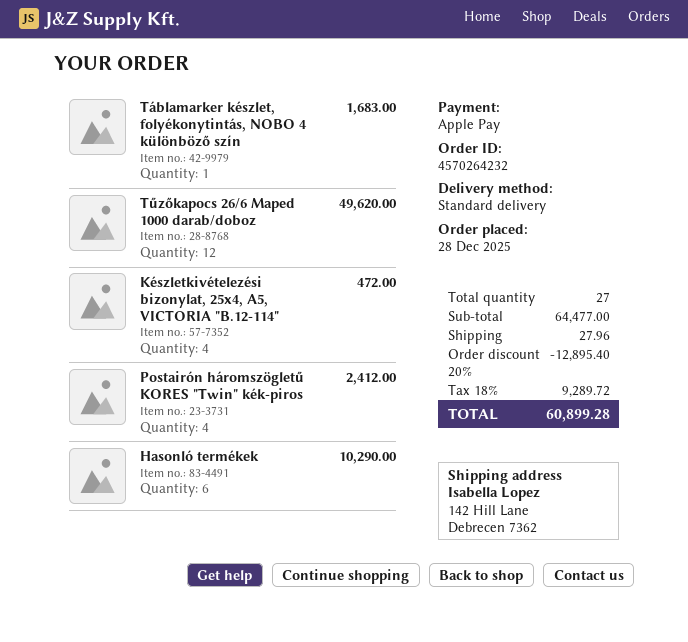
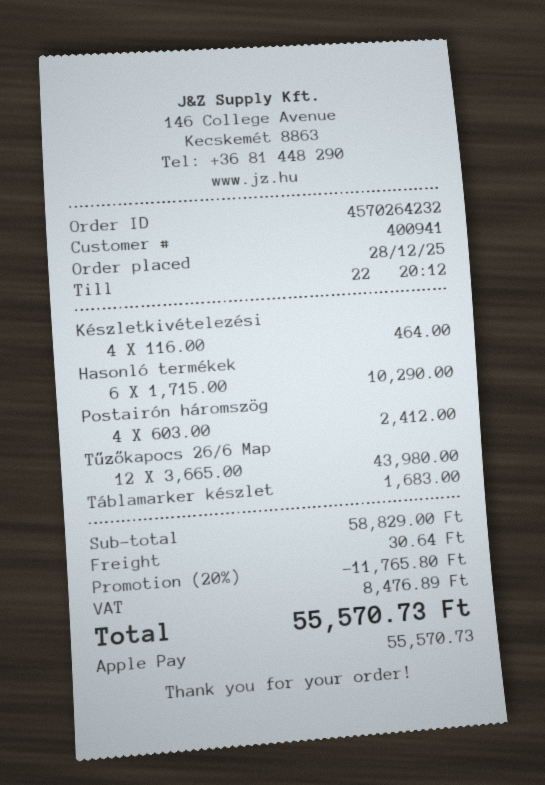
Tűzőkapocs 26/6 Maped 1000 darab/doboz: 12 for 49620.00 -> 12 for 43980.00
Készletkivételezési bizonylat, 25x4, A5, VICTORIA "B.12-114": 4 for 472.00 -> 4 for 464.00
subtotal: 64477.00 -> 58829.00
discount: 20% = 12895.40 -> 20% = 11765.80
shipping: 27.96 -> 30.64
tax: 9289.72 -> 8476.89
total: 60899.28 -> 55570.73

